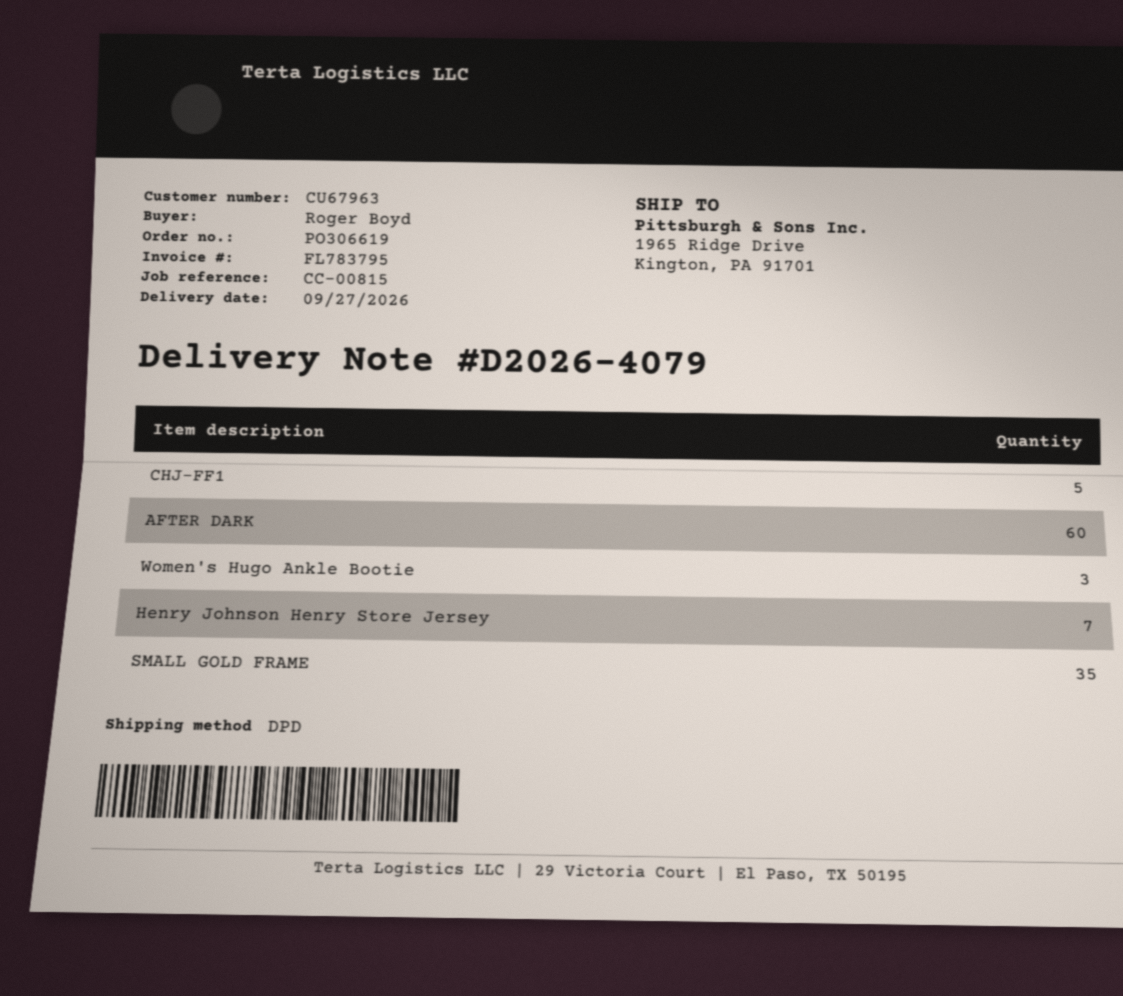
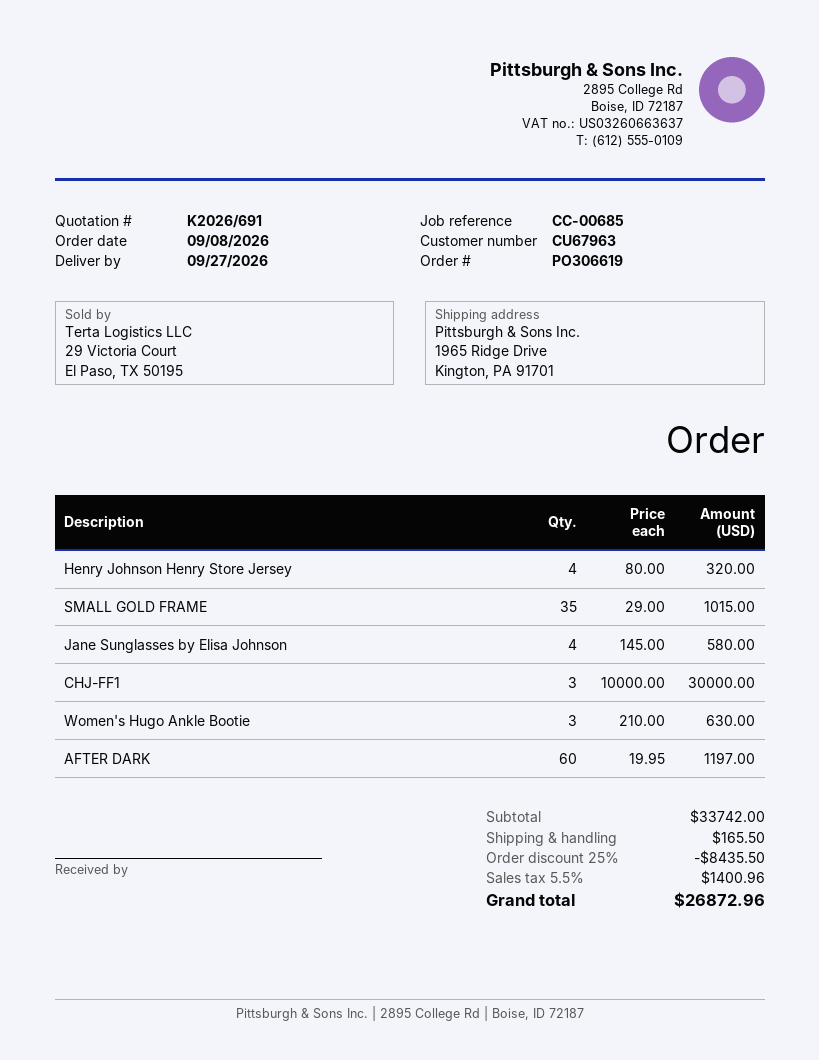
reference: CC-00815 -> CC-00685
CHJ-FF1: 5 -> 3
Henry Johnson Henry Store Jersey: 7 -> 4
Jane Sunglasses by Elisa Johnson: none -> 4

